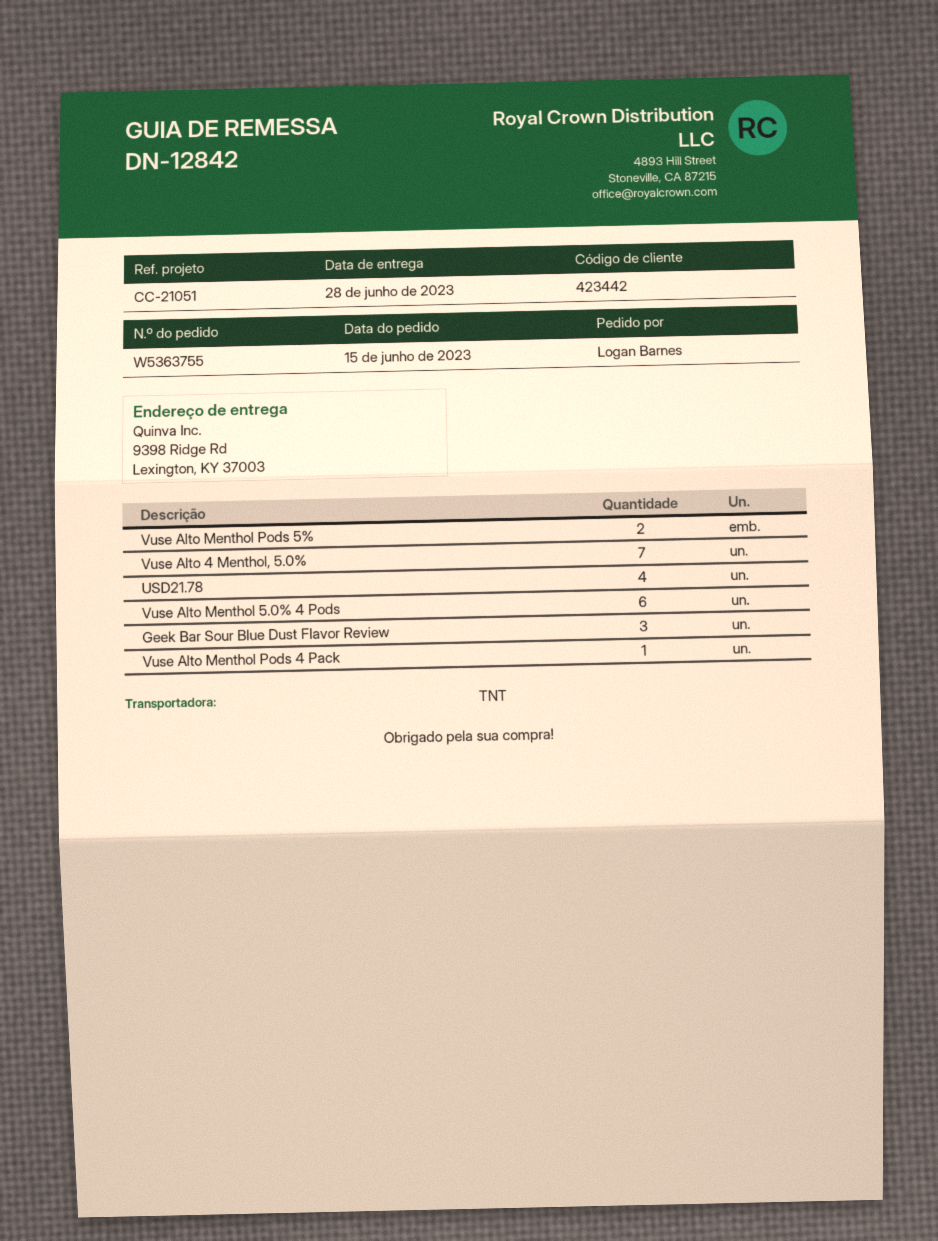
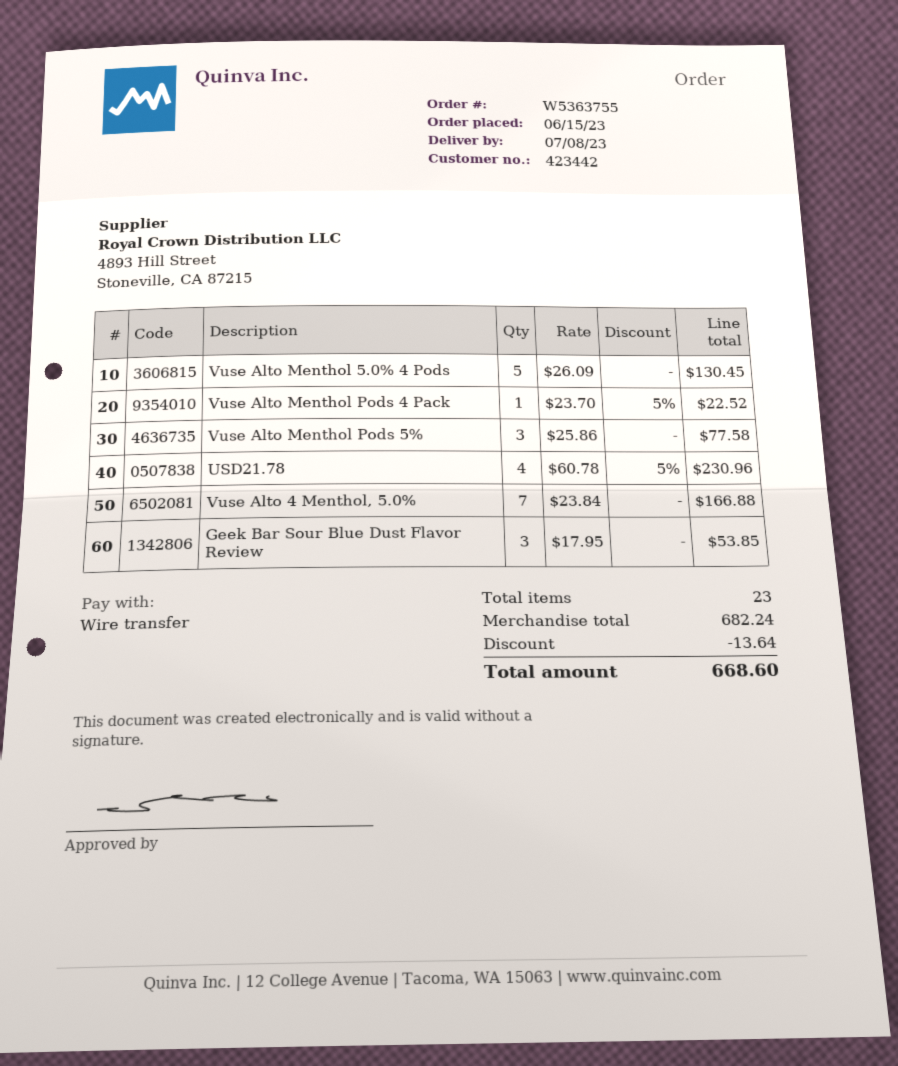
delivery date: 2023-06-28 -> 2023-07-08
Vuse Alto Menthol Pods 5%: 2 -> 3
Vuse Alto Menthol 5.0% 4 Pods: 6 -> 5

